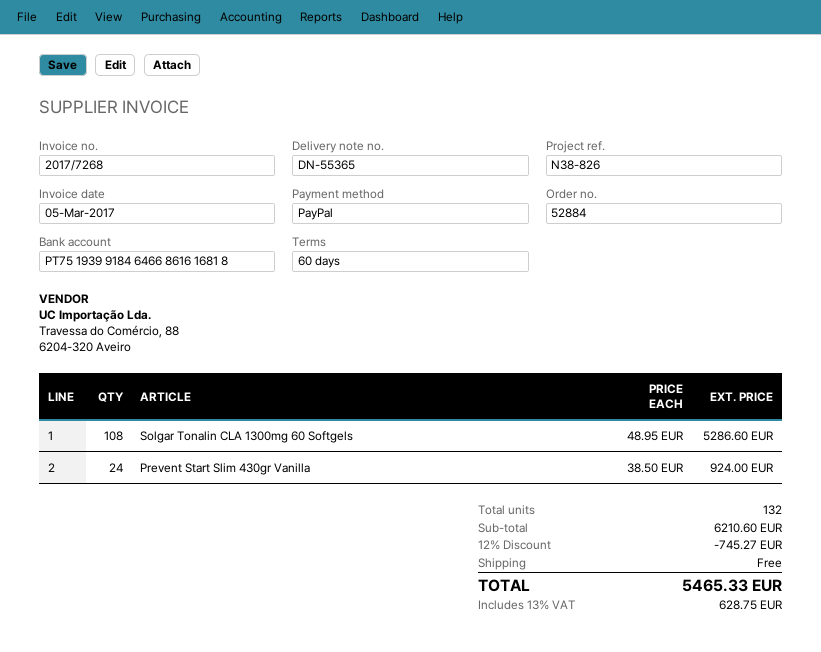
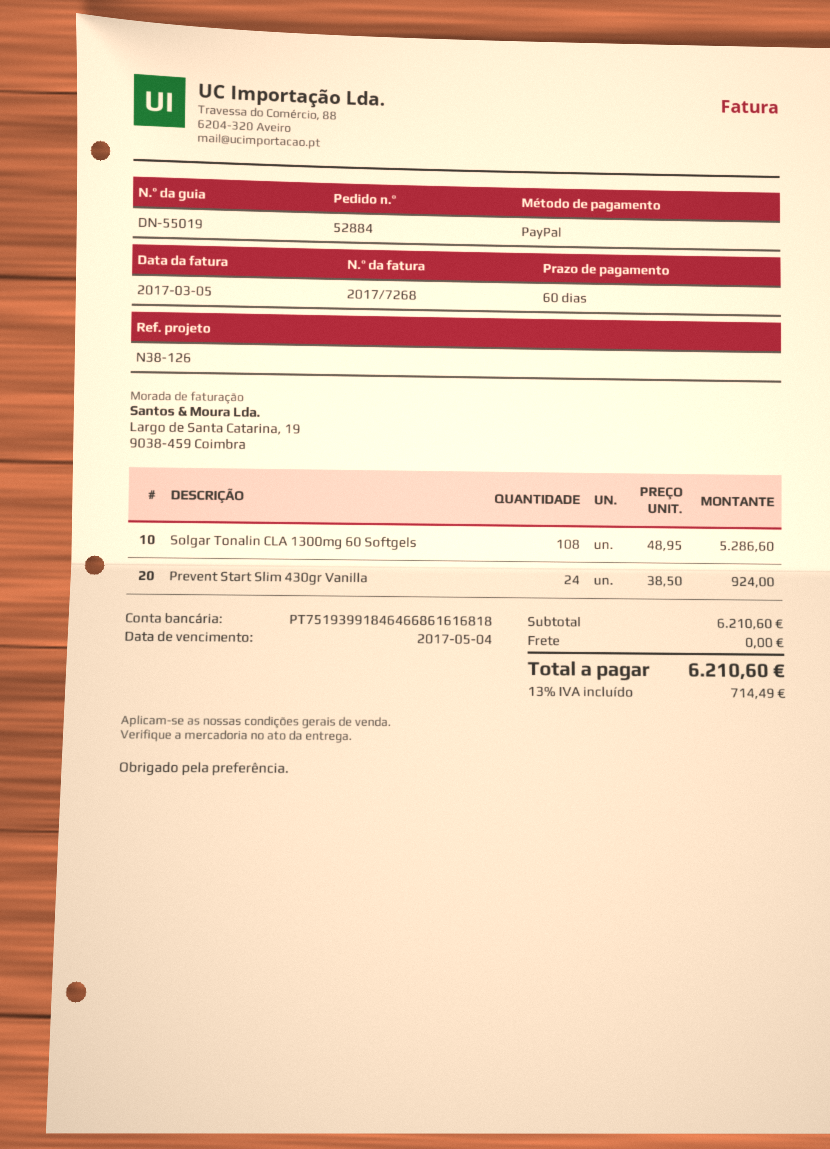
delivery note number: DN-55365 -> DN-55019
reference: N38-826 -> N38-126
discount: 12% = 745.27 -> none
tax: 13% = 628.75 -> 13% = 714.49
total: 5465.33 -> 6210.60

